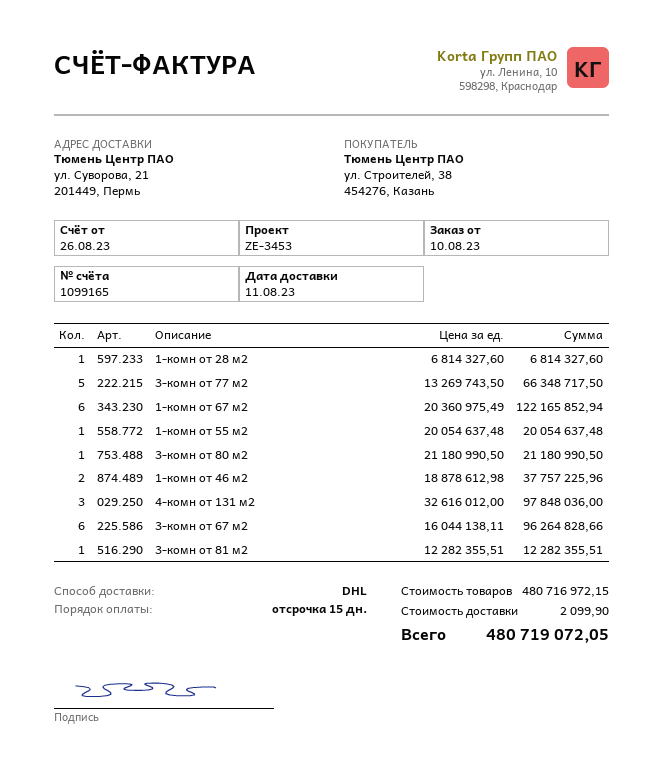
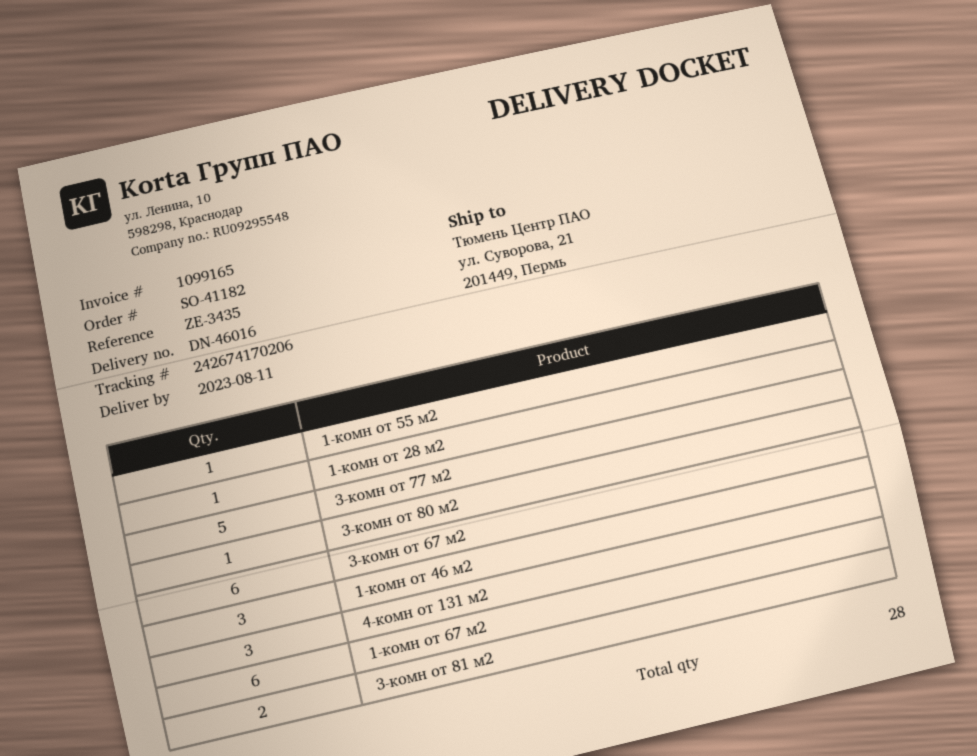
reference: ZE-3453 -> ZE-3435
1-комн от 46 м2: 2 -> 3
3-комн от 81 м2: 1 -> 2

